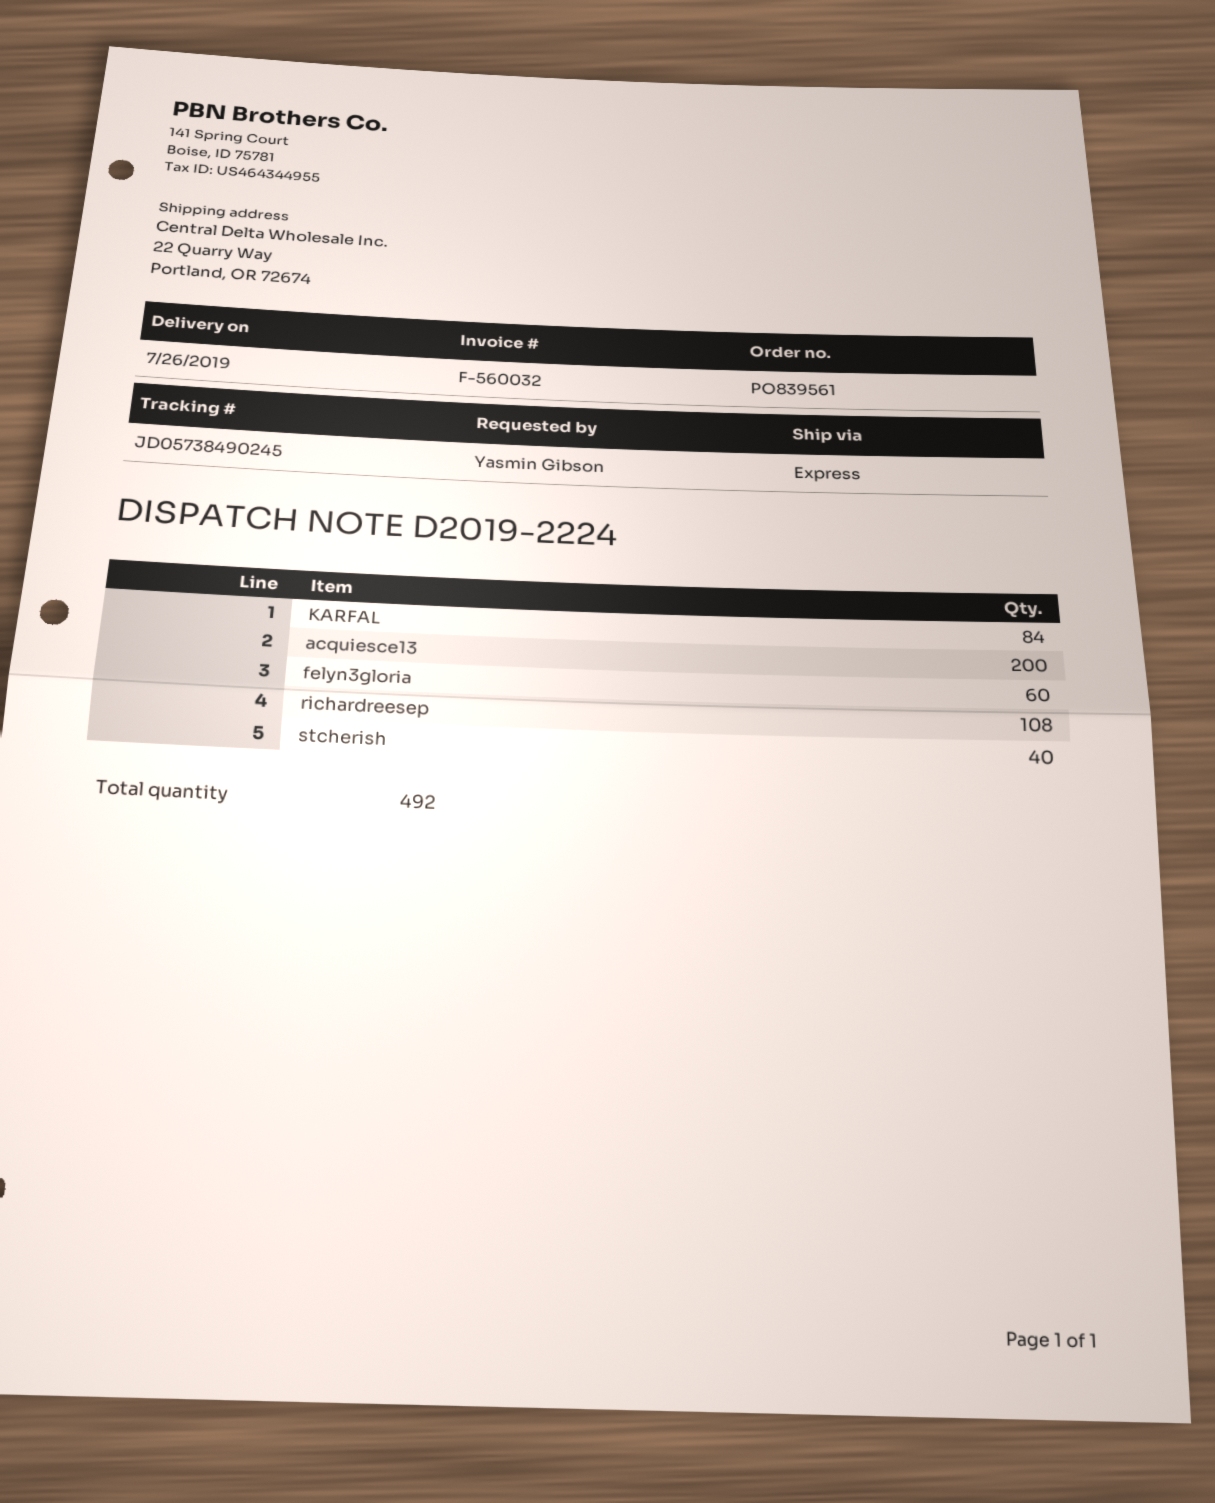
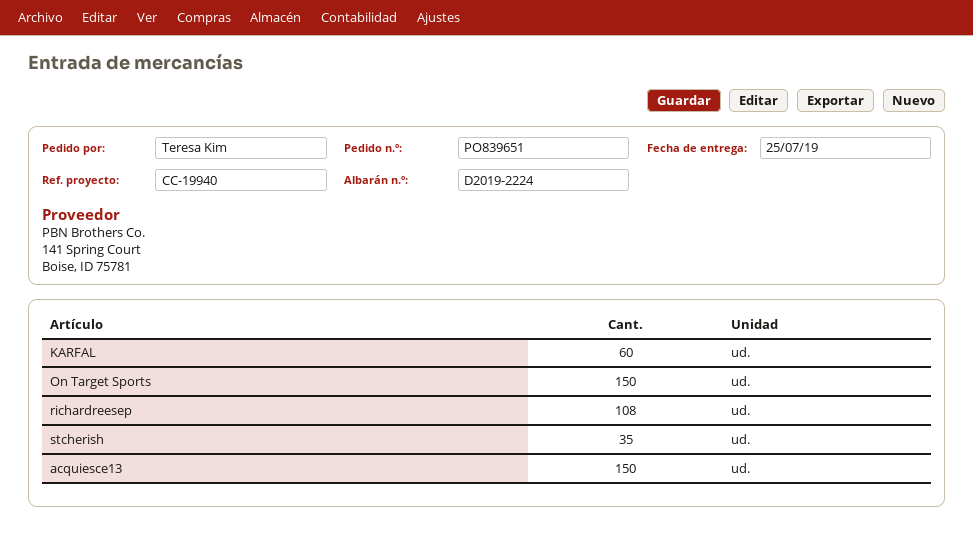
order number: PO839561 -> PO839651
delivery date: 2019-07-26 -> 2019-07-25
ordered by: Yasmin Gibson -> Teresa Kim
KARFAL: 84 -> 60
acquiesce13: 200 -> 150
felyn3gloria: 60 -> none
stcherish: 40 -> 35
On Target Sports: none -> 150

